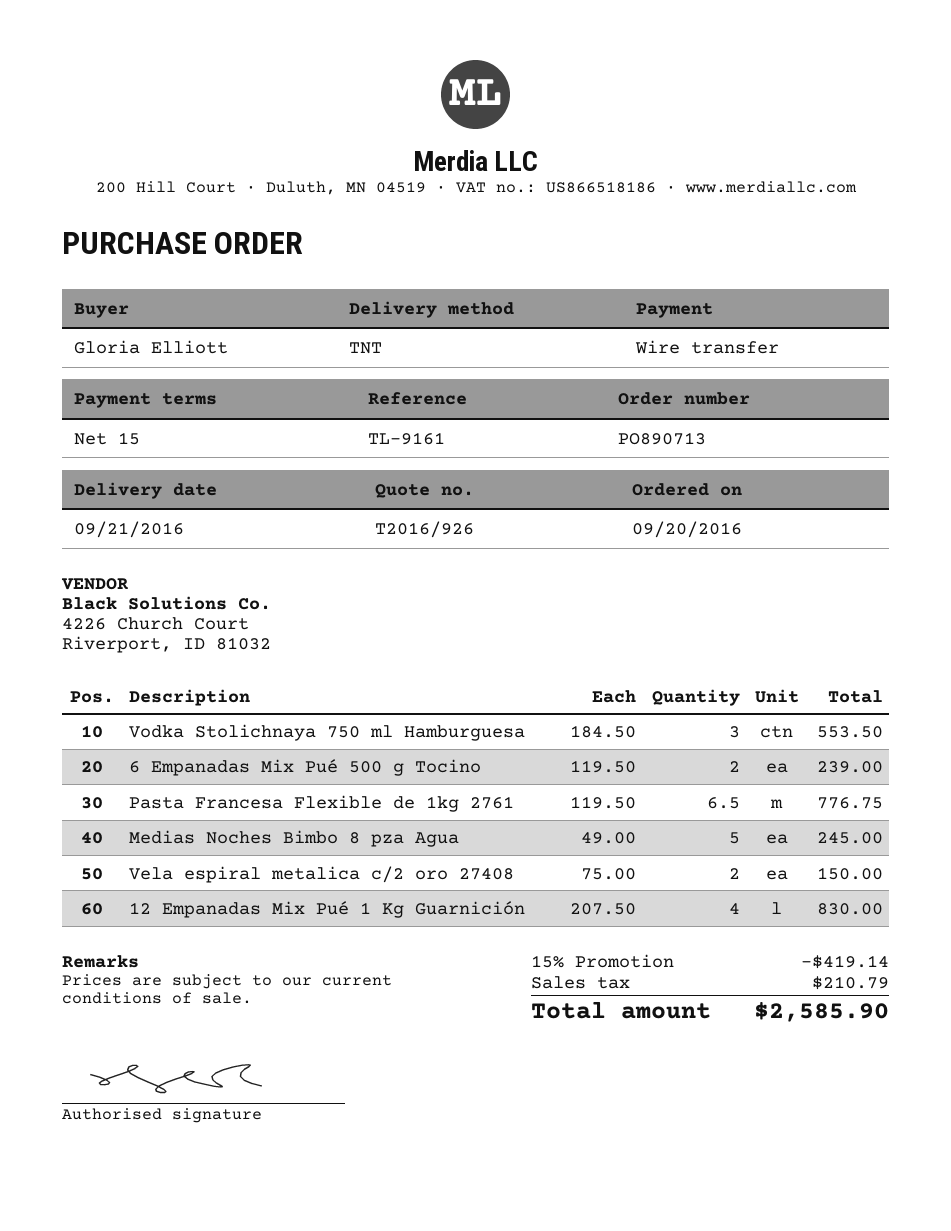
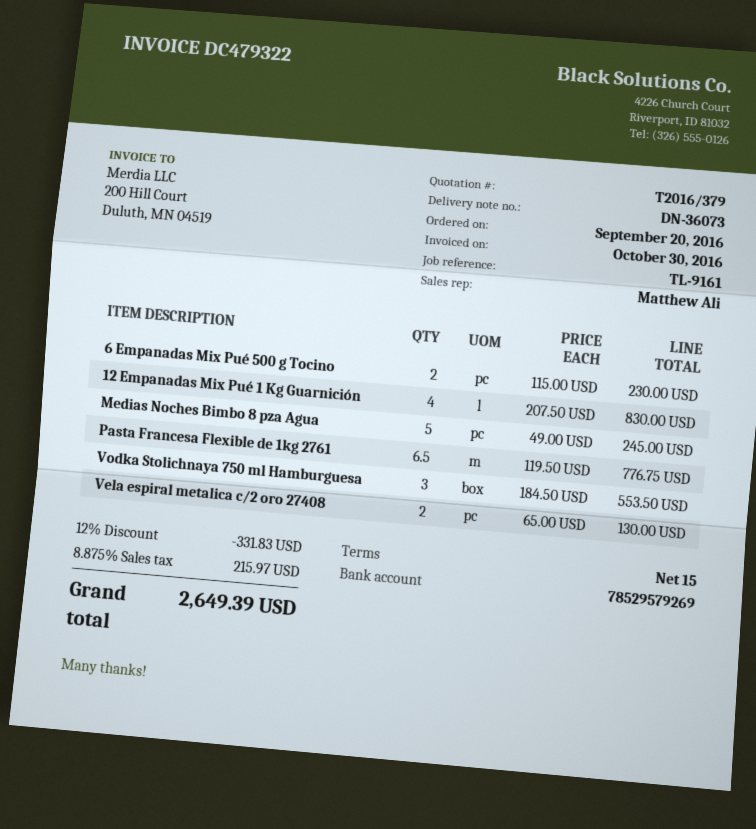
quote number: T2016/926 -> T2016/379
6 Empanadas Mix Pué 500 g Tocino: 2 x 119.50 = 239.00 -> 2 x 115.00 = 230.00
Vela espiral metalica c/2 oro 27408: 2 x 75.00 = 150.00 -> 2 x 65.00 = 130.00
discount: 15% = 419.14 -> 12% = 331.83
tax: 210.79 -> 215.97
total: 2585.90 -> 2649.39

